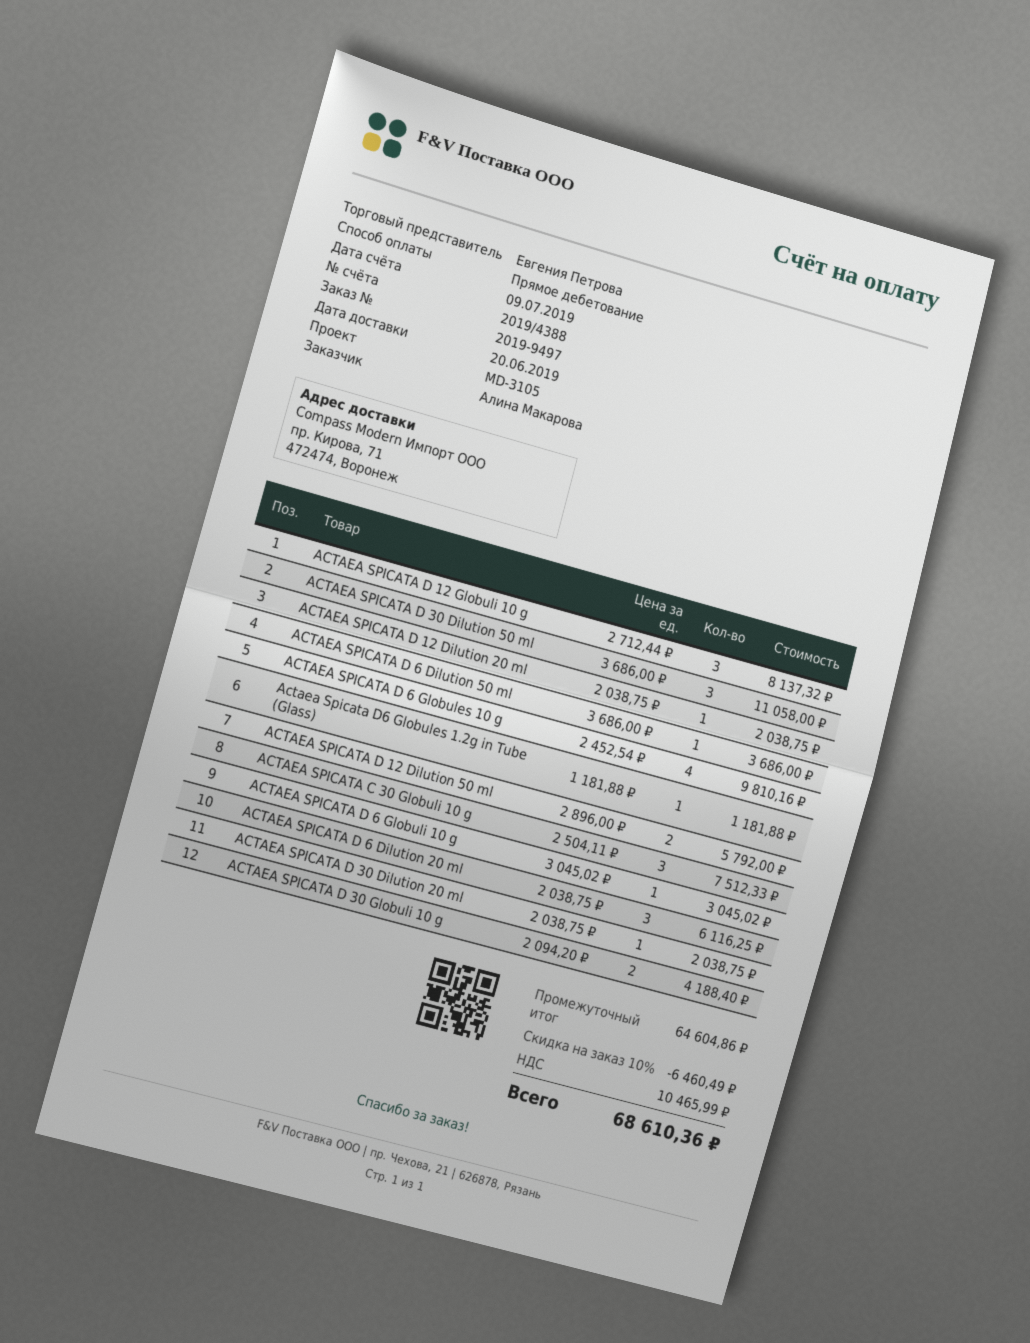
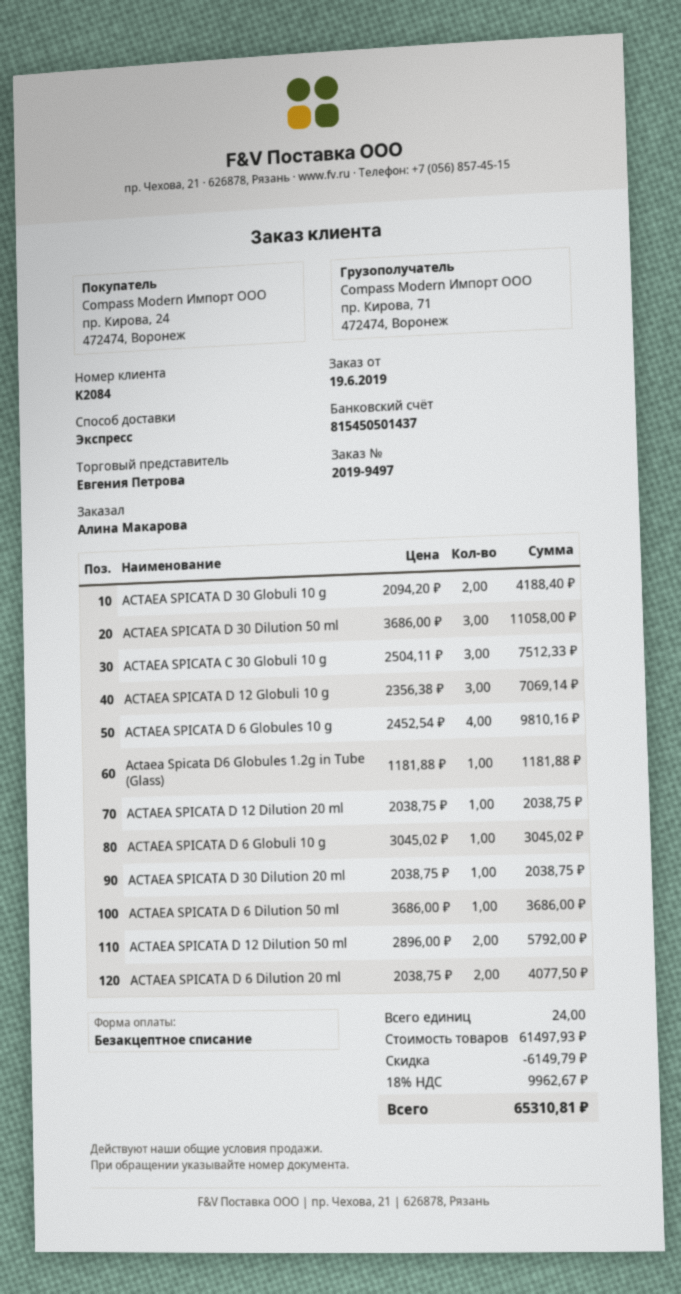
ACTAEA SPICATA D 12 Globuli 10 g: 3 x 2712.44 = 8137.32 -> 3 x 2356.38 = 7069.14
ACTAEA SPICATA D 6 Dilution 20 ml: 3 x 2038.75 = 6116.25 -> 2 x 2038.75 = 4077.50
subtotal: 64604.86 -> 61497.93
discount: 6460.49 -> 6149.79
tax: 10465.99 -> 9962.67
total: 68610.36 -> 65310.81

